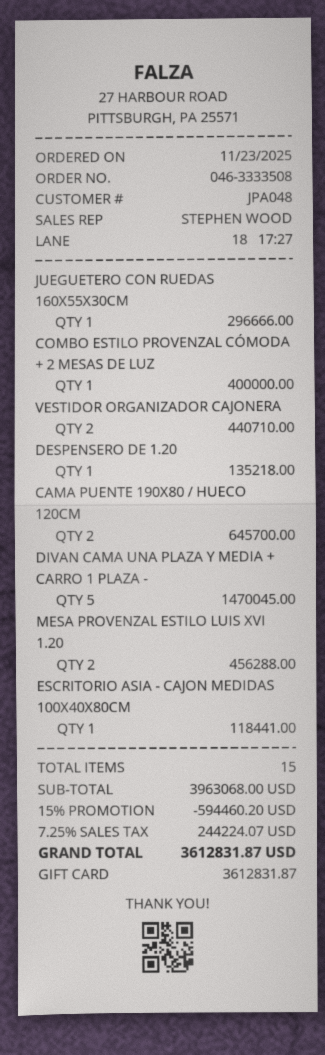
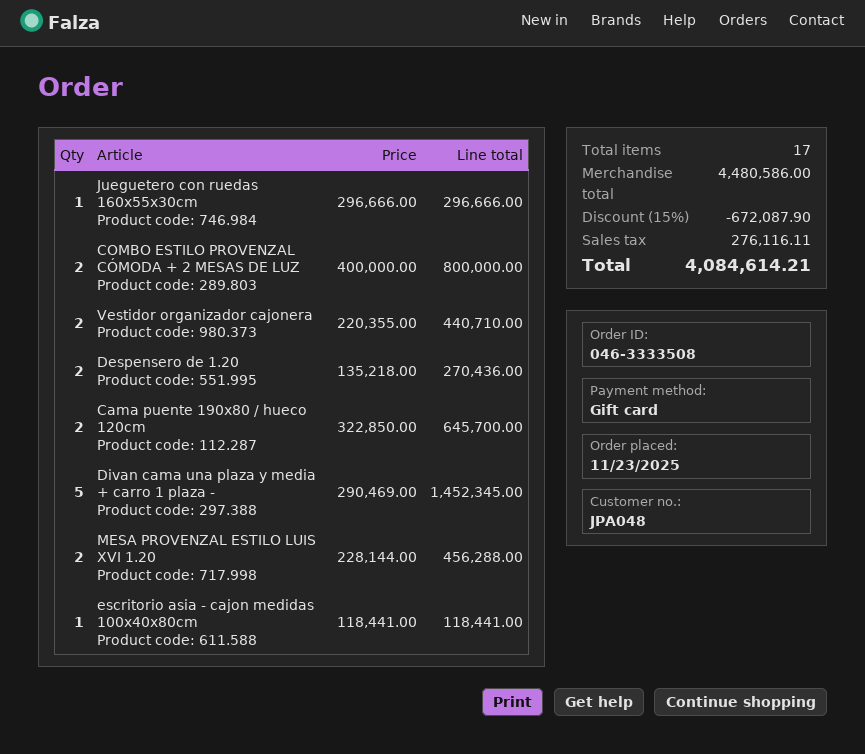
COMBO ESTILO PROVENZAL CÓMODA + 2 MESAS DE LUZ: 1 for 400000.00 -> 2 for 800000.00
DESPENSERO DE 1.20: 1 for 135218.00 -> 2 for 270436.00
DIVAN CAMA UNA PLAZA Y MEDIA + CARRO 1 PLAZA -: 5 for 1470045.00 -> 5 for 1452345.00
total quantity: 15 -> 17
subtotal: 3963068.00 -> 4480586.00
discount: 15% = 594460.20 -> 15% = 672087.90
tax: 244224.07 -> 276116.11
total: 3612831.87 -> 4084614.21

